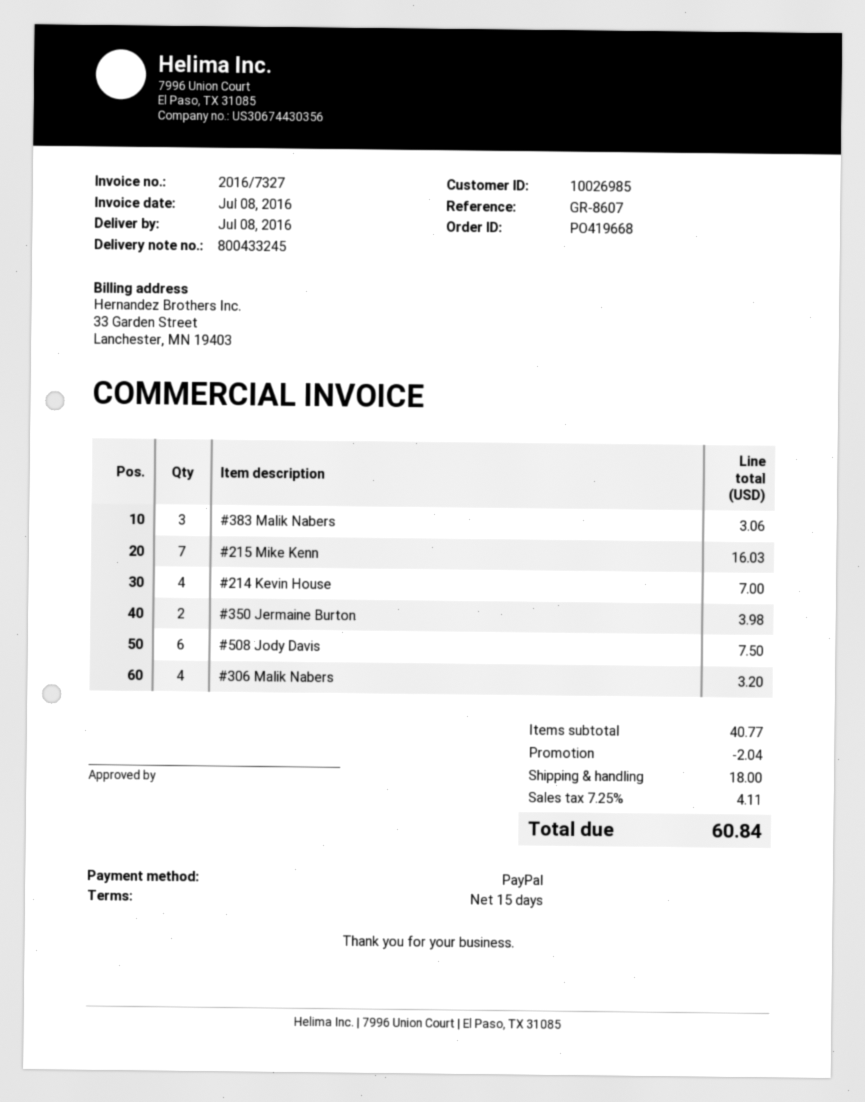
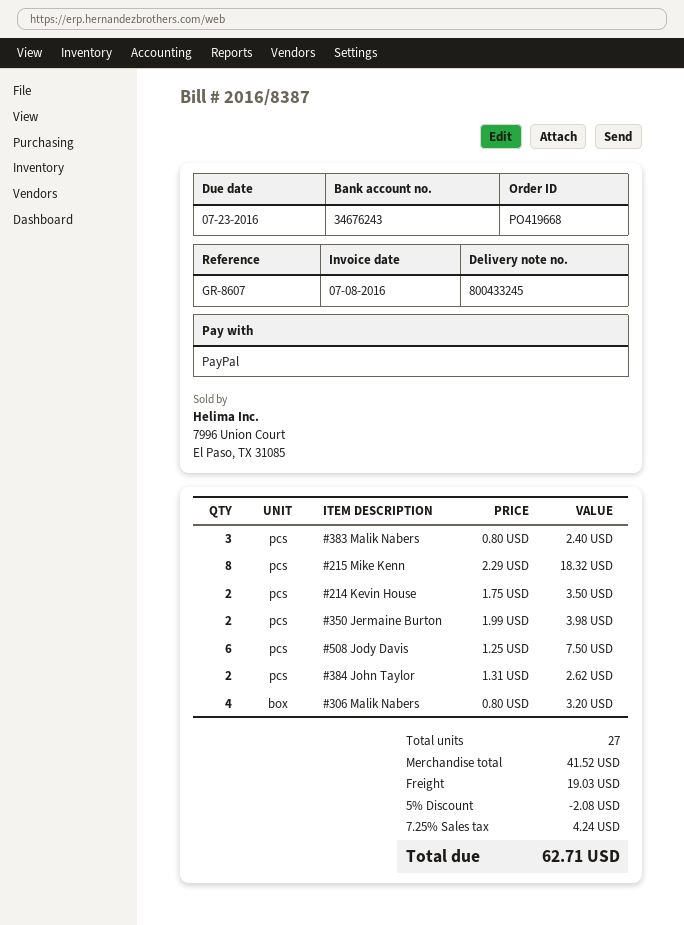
invoice number: 2016/7327 -> 2016/8387
#383 Malik Nabers: 3 for 3.06 -> 3 for 2.40
#215 Mike Kenn: 7 for 16.03 -> 8 for 18.32
#214 Kevin House: 4 for 7.00 -> 2 for 3.50
#384 John Taylor: none -> 2 for 2.62
subtotal: 40.77 -> 41.52
discount: 2.04 -> 2.08
shipping: 18.00 -> 19.03
tax: 7.25% = 4.11 -> 7.25% = 4.24
total: 60.84 -> 62.71

